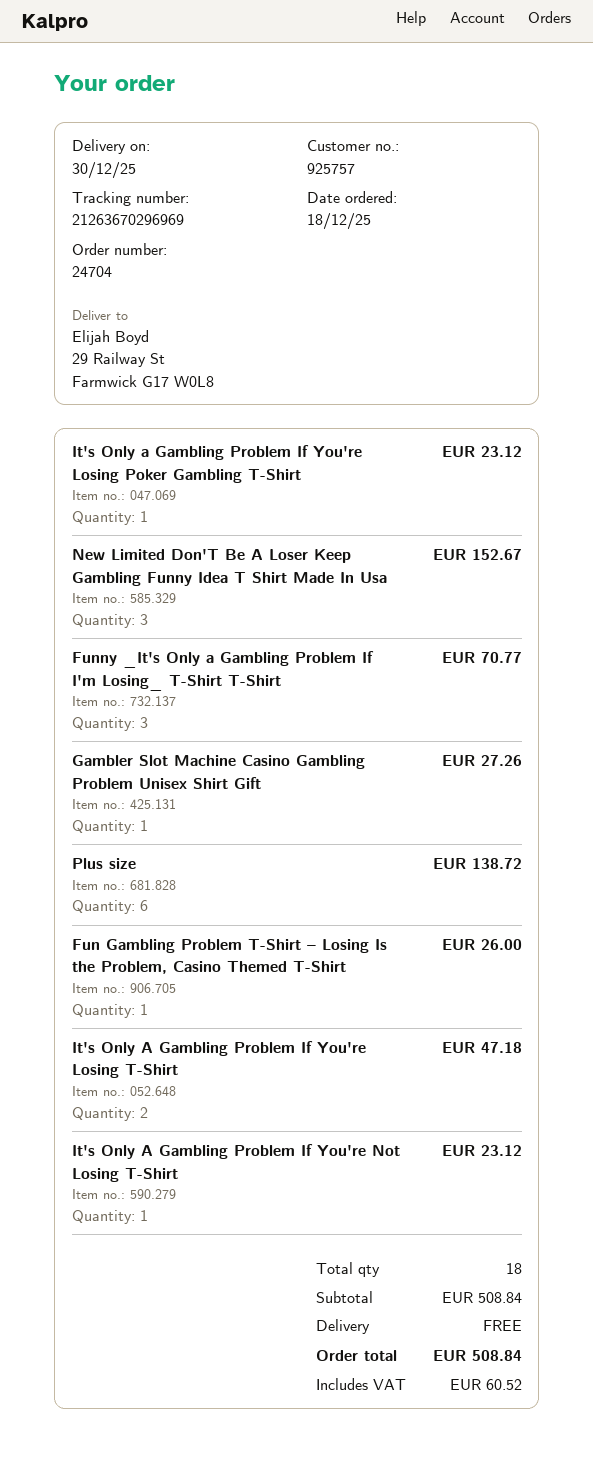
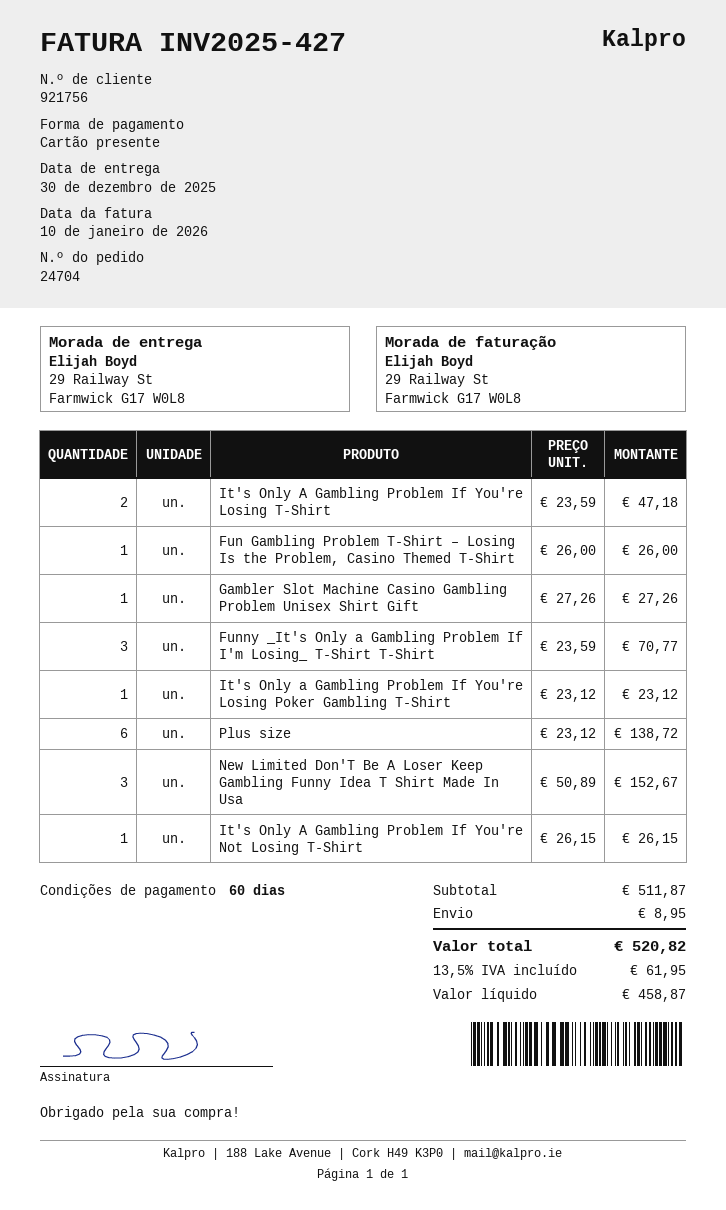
customer number: 925757 -> 921756
It's Only A Gambling Problem If You're Not Losing T-Shirt: 1 for 23.12 -> 1 for 26.15
subtotal: 508.84 -> 511.87
shipping: 0.00 -> 8.95
tax: 60.52 -> 61.95
total: 508.84 -> 520.82

